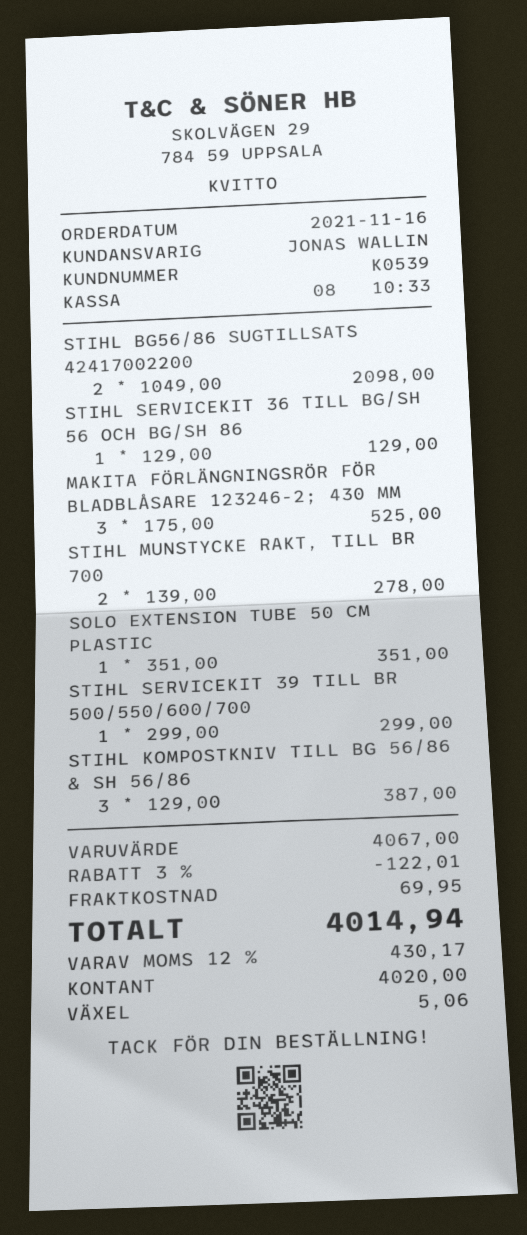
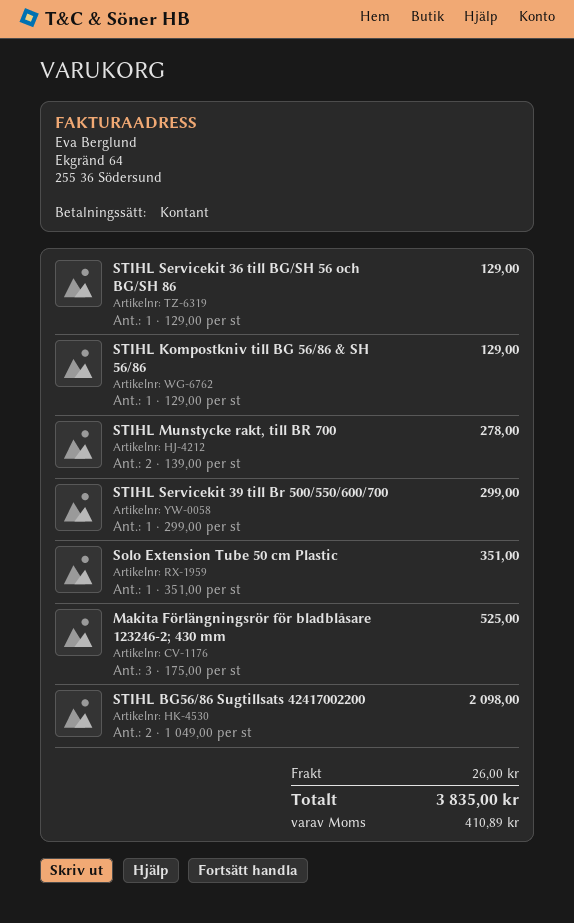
STIHL KOMPOSTKNIV TILL BG 56/86 & SH 56/86: 3 x 129.00 = 387.00 -> 1 x 129.00 = 129.00
discount: 3% = 122.01 -> none
shipping: 69.95 -> 26.00
tax: 430.17 -> 410.89
total: 4014.94 -> 3835.00

